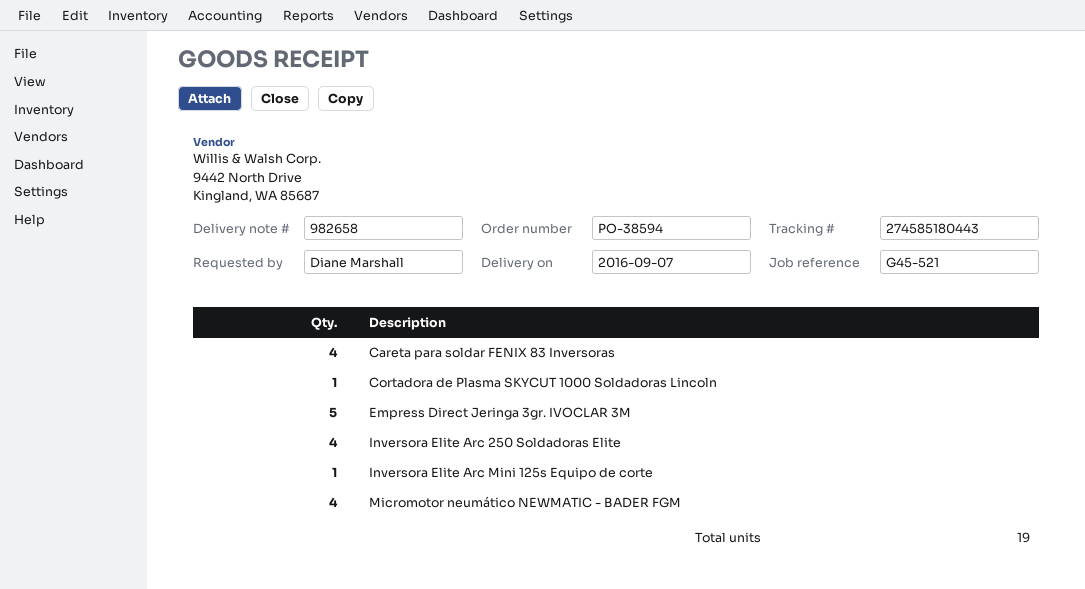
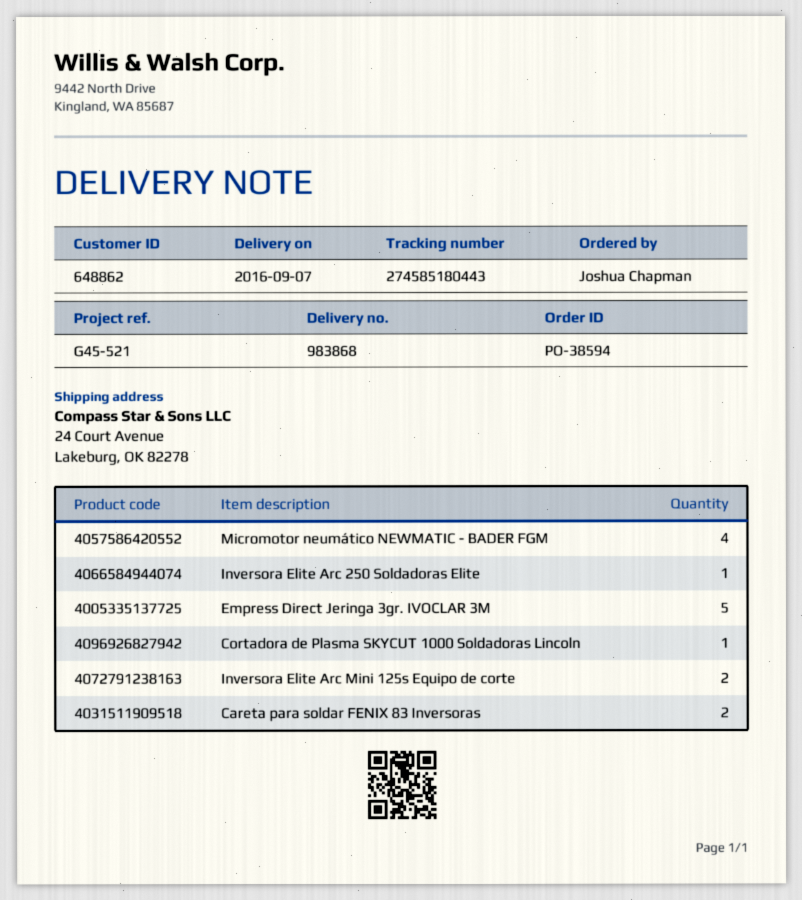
delivery note number: 982658 -> 983868
ordered by: Diane Marshall -> Joshua Chapman
Careta para soldar FENIX 83 Inversoras: 4 -> 2
Inversora Elite Arc 250 Soldadoras Elite: 4 -> 1
Inversora Elite Arc Mini 125s Equipo de corte: 1 -> 2

